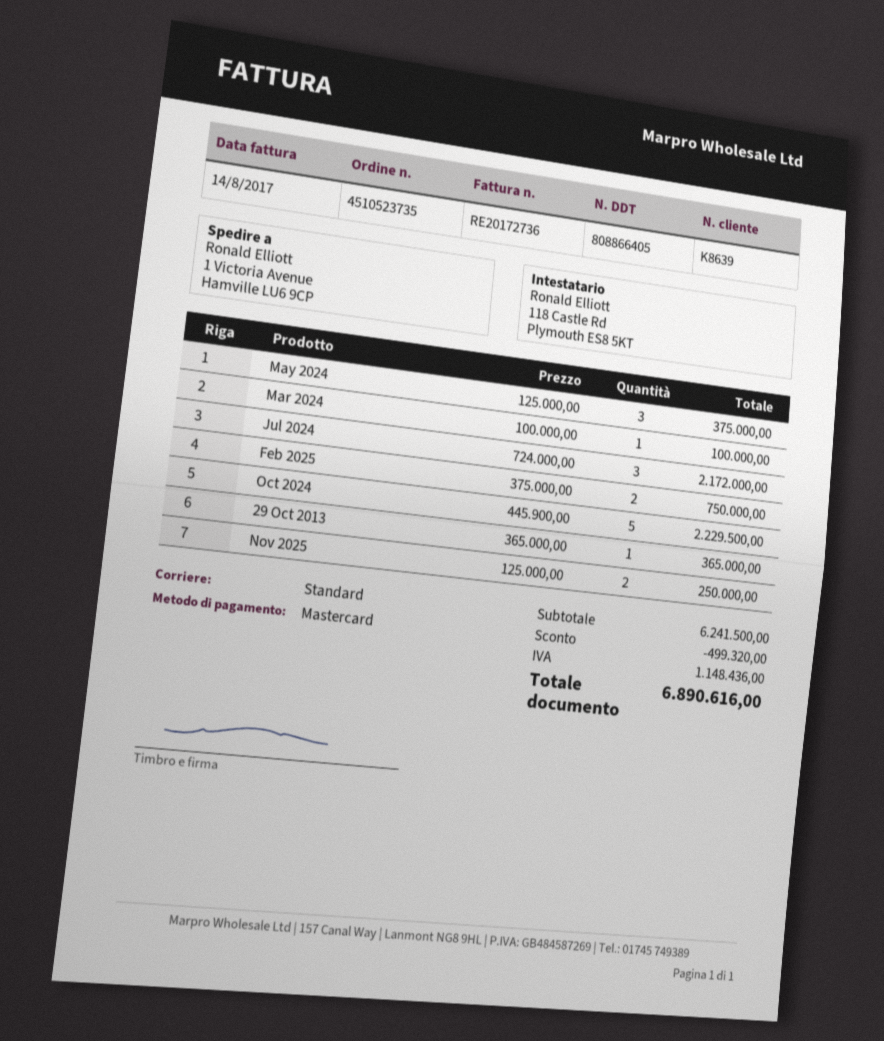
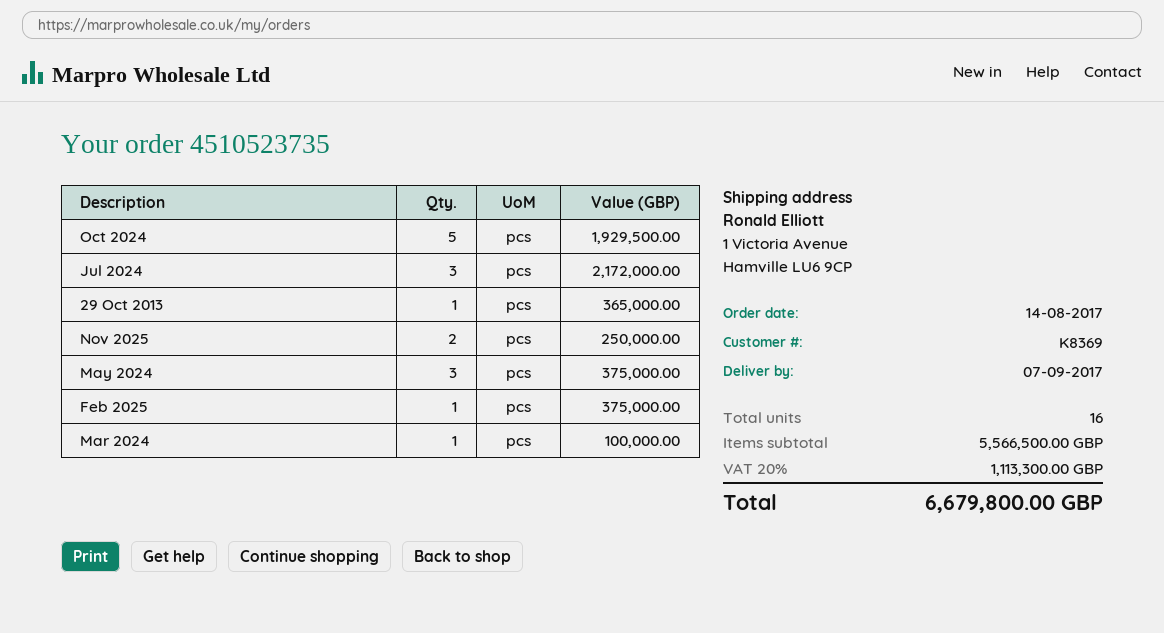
customer number: K8639 -> K8369
Feb 2025: 2 for 750000.00 -> 1 for 375000.00
Oct 2024: 5 for 2229500.00 -> 5 for 1929500.00
subtotal: 6241500.00 -> 5566500.00
discount: 499320.00 -> none
tax: 1148436.00 -> 1113300.00
total: 6890616.00 -> 6679800.00

